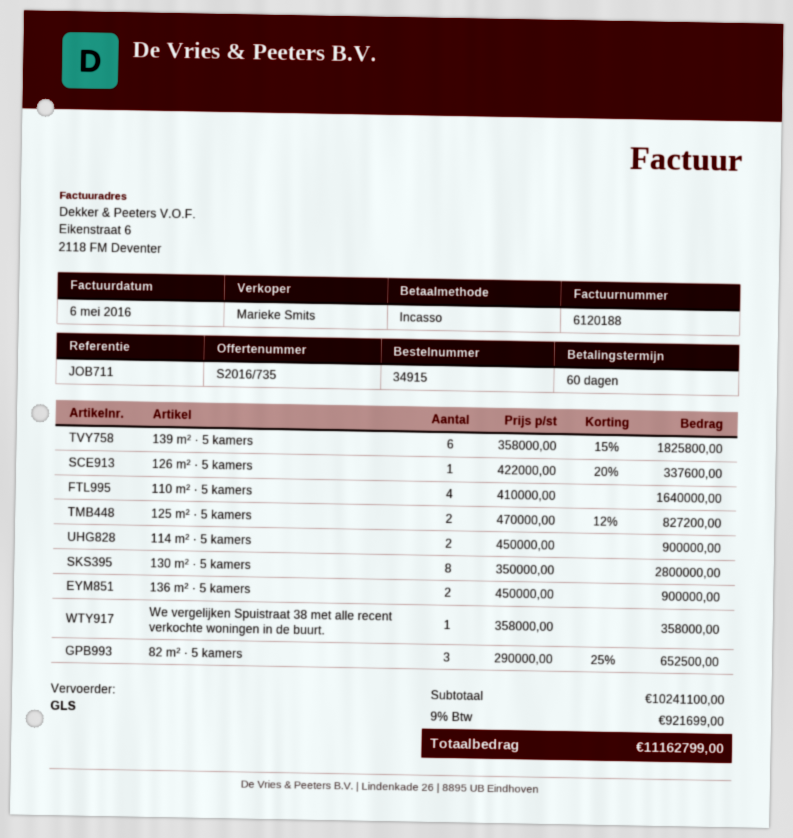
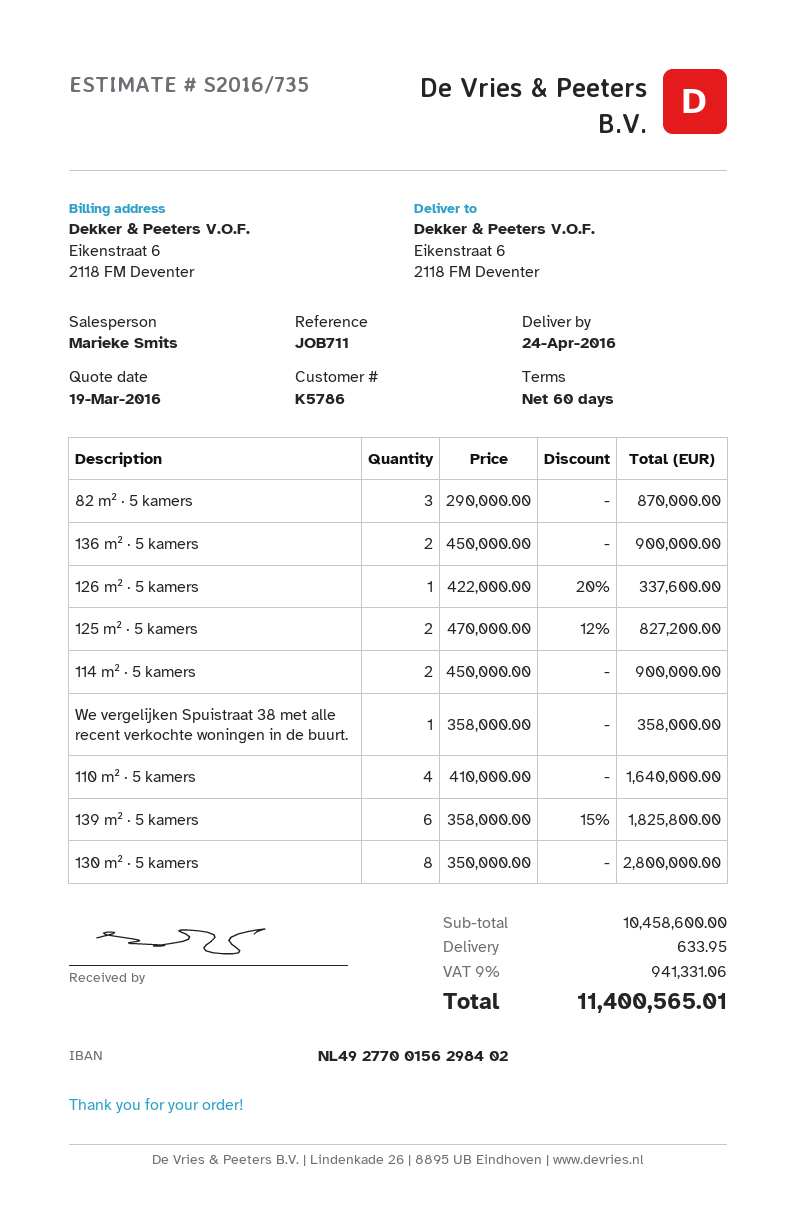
82 m² · 5 kamers: 3 x 290000.00 - 25% = 652500.00 -> 3 x 290000.00 = 870000.00
subtotal: 10241100.00 -> 10458600.00
shipping: none -> 633.95
tax: 9% = 921699.00 -> 9% = 941331.06
total: 11162799.00 -> 11400565.01

